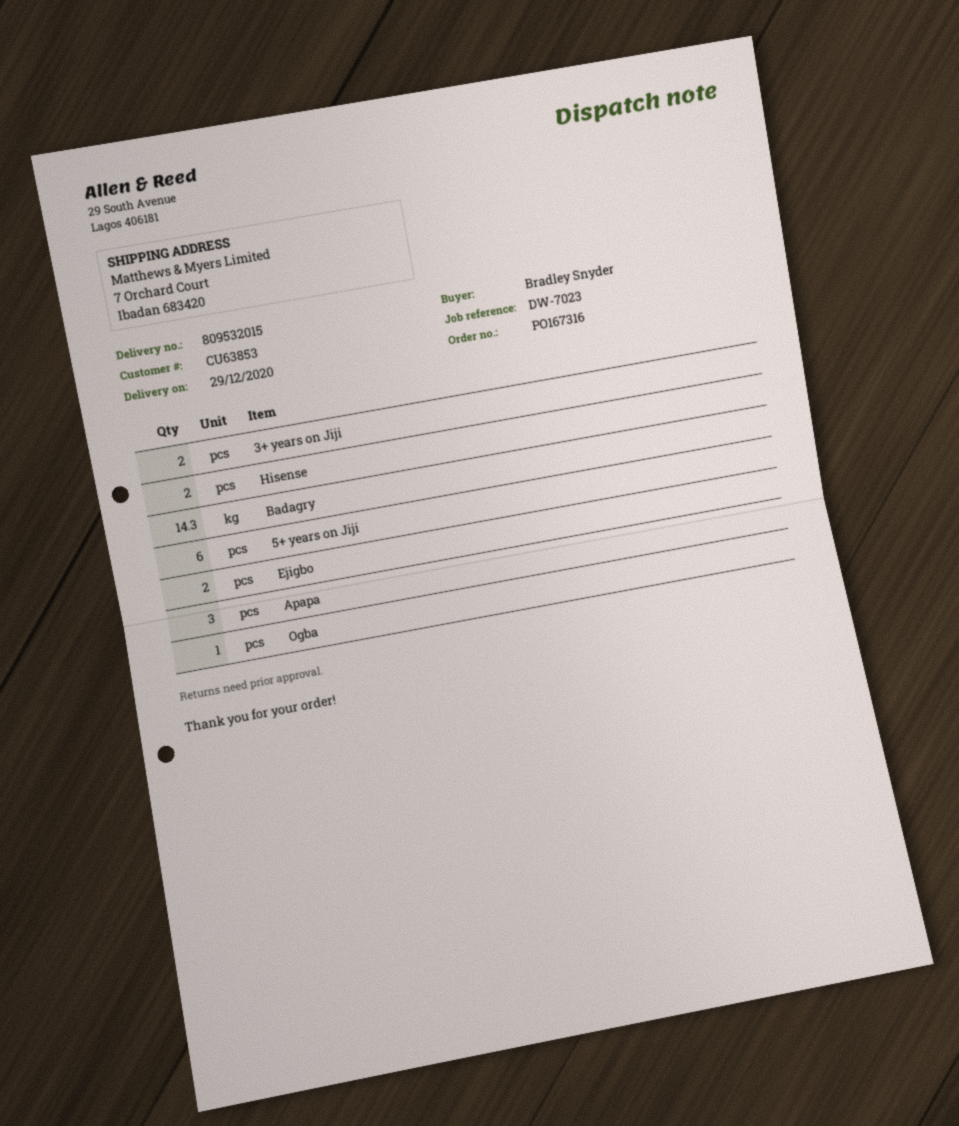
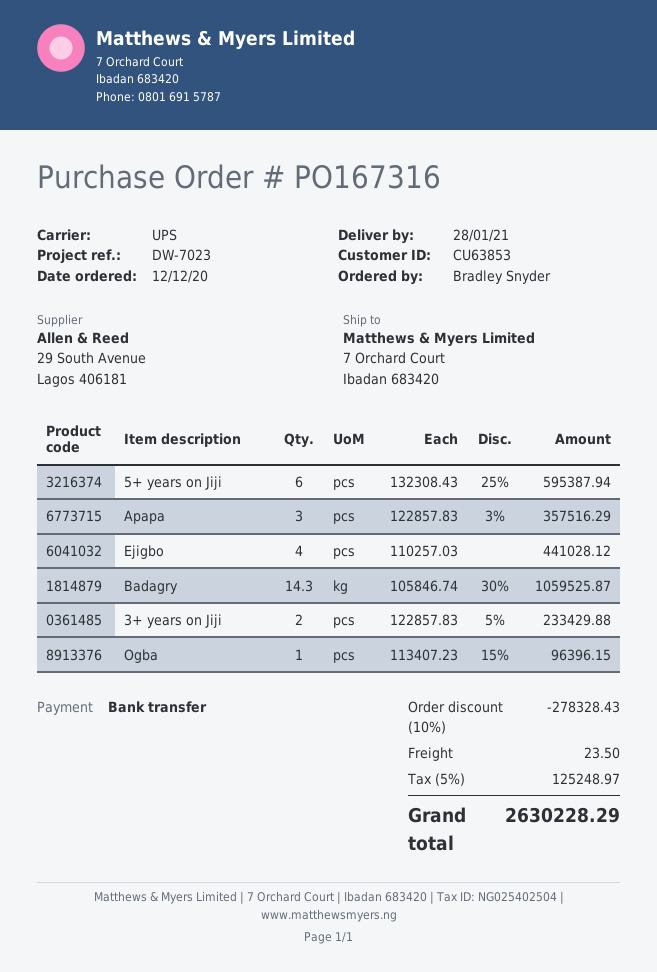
delivery date: 2020-12-29 -> 2021-01-28
Hisense: 2 -> none
Ejigbo: 2 -> 4

